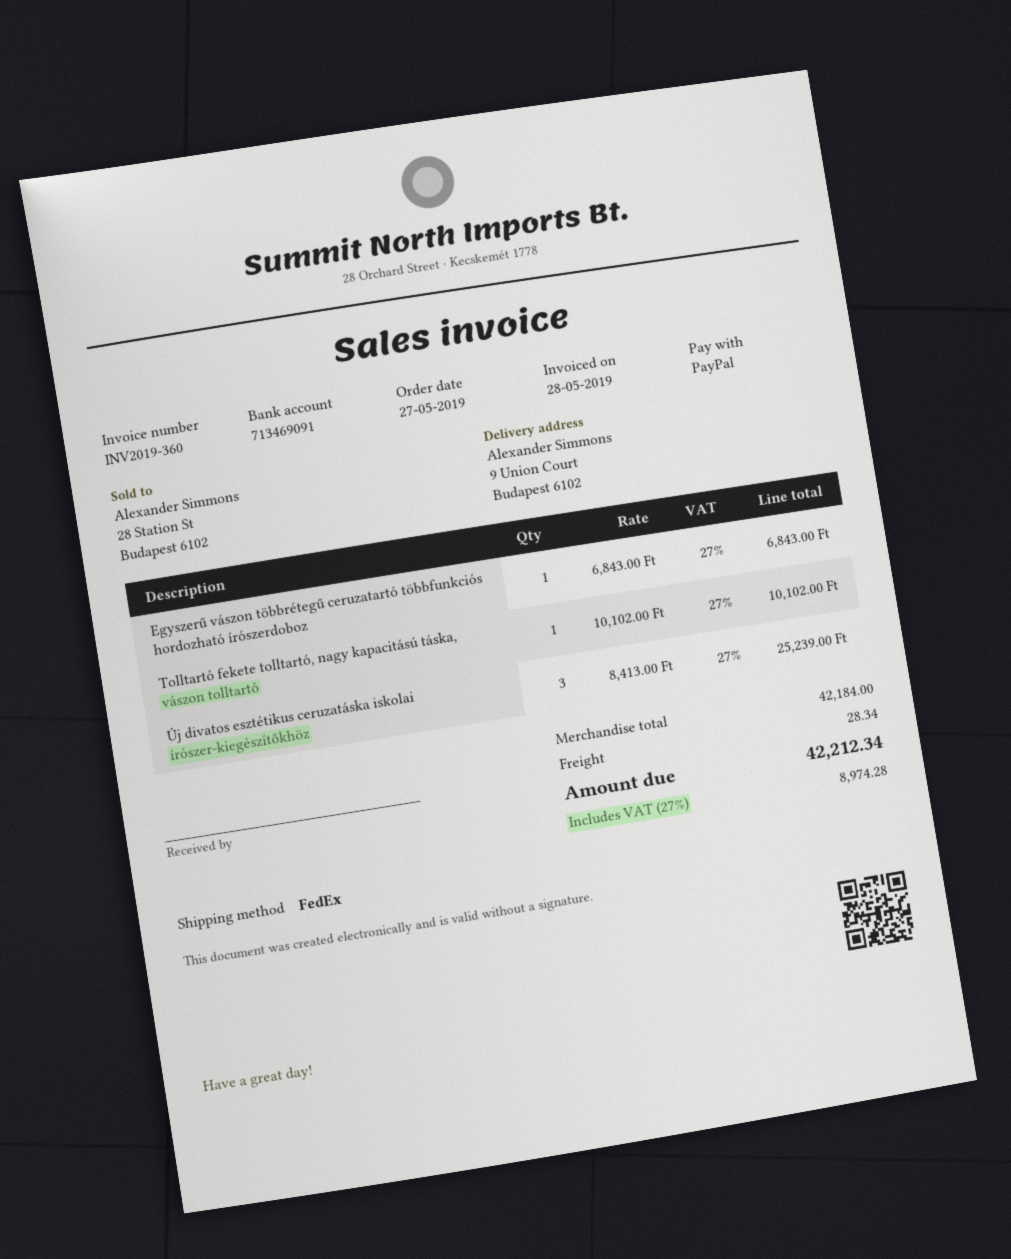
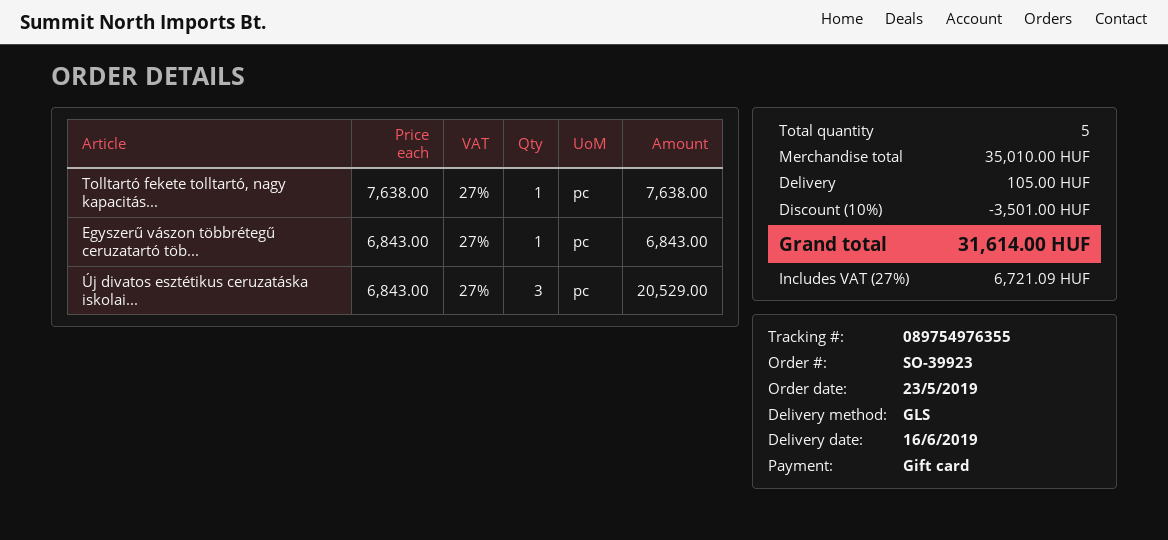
order date: 2019-05-27 -> 2019-05-23
payment method: PayPal -> gift card
shipping method: FedEx -> GLS
Tolltartó fekete tolltartó, nagy kapacitású táska, vászon tolltartó: 1 x 10102.00 = 10102.00 -> 1 x 7638.00 = 7638.00
Új divatos esztétikus ceruzatáska iskolai írószer-kiegészítőkhöz: 3 x 8413.00 = 25239.00 -> 3 x 6843.00 = 20529.00
subtotal: 42184.00 -> 35010.00
discount: none -> 10% = 3501.00
shipping: 28.34 -> 105.00
tax: 27% = 8974.28 -> 27% = 6721.09
total: 42212.34 -> 31614.00

